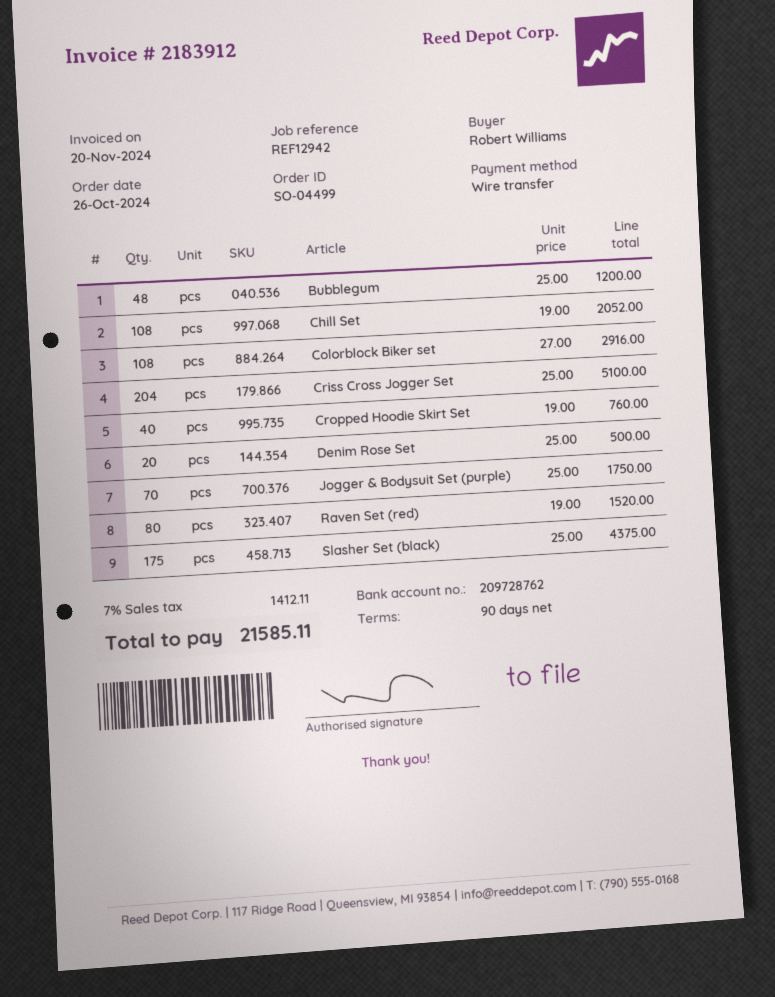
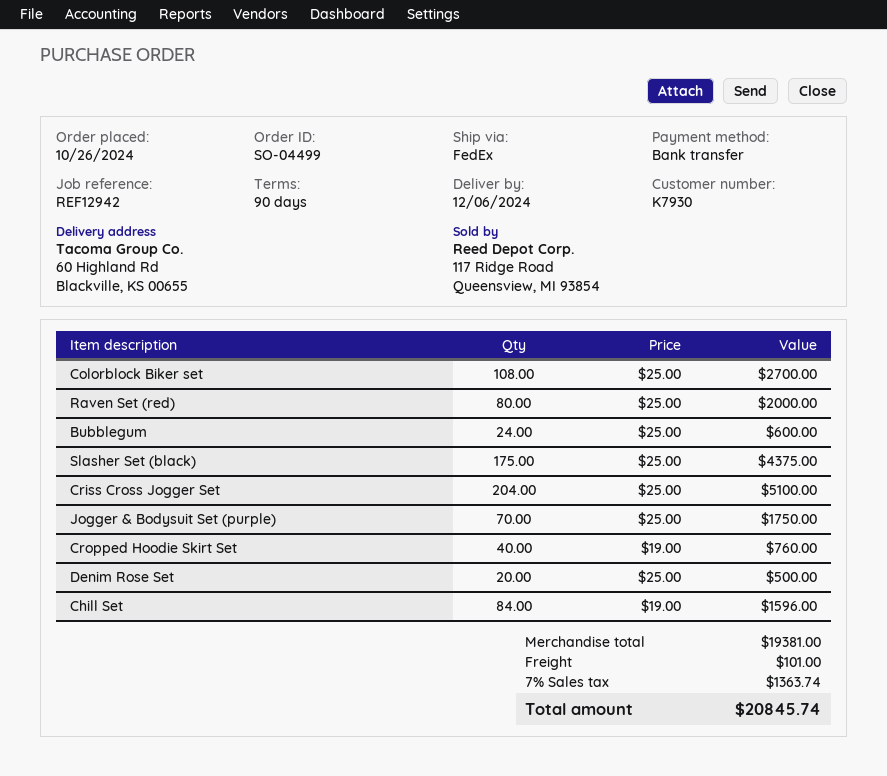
Bubblegum: 48 x 25.00 = 1200.00 -> 24 x 25.00 = 600.00
Chill Set: 108 x 19.00 = 2052.00 -> 84 x 19.00 = 1596.00
Colorblock Biker set: 108 x 27.00 = 2916.00 -> 108 x 25.00 = 2700.00
Raven Set (red): 80 x 19.00 = 1520.00 -> 80 x 25.00 = 2000.00
shipping: none -> 101.00
tax: 7% = 1412.11 -> 7% = 1363.74
total: 21585.11 -> 20845.74

